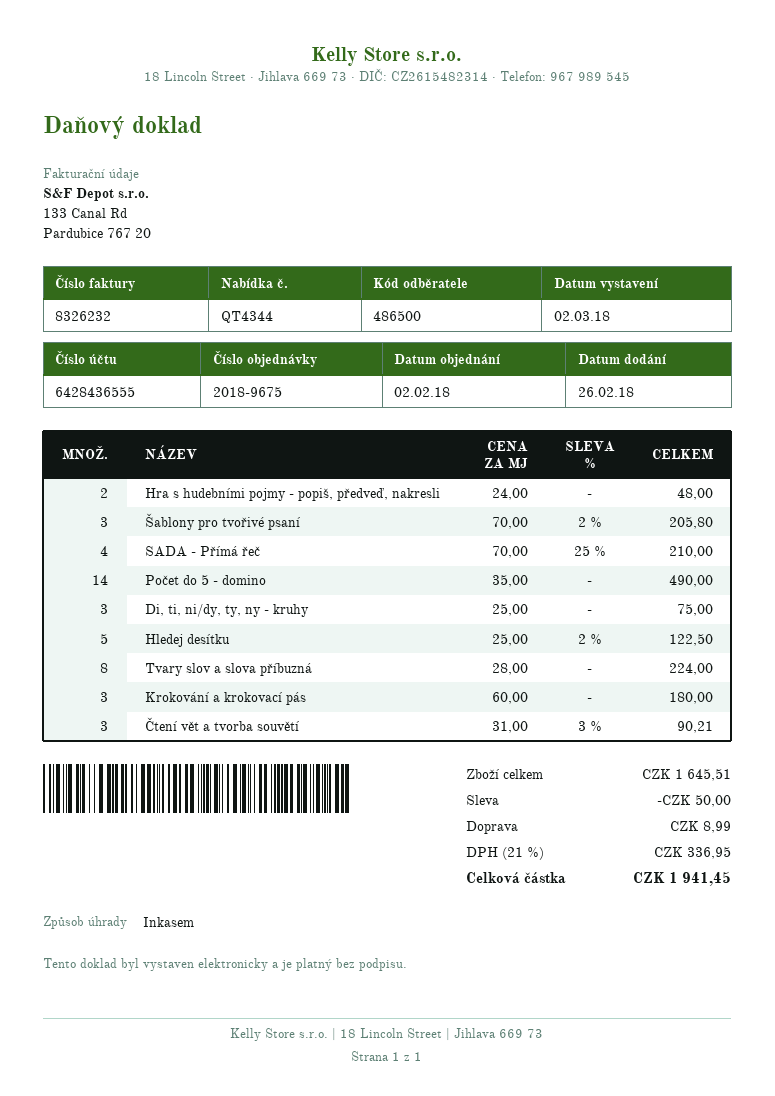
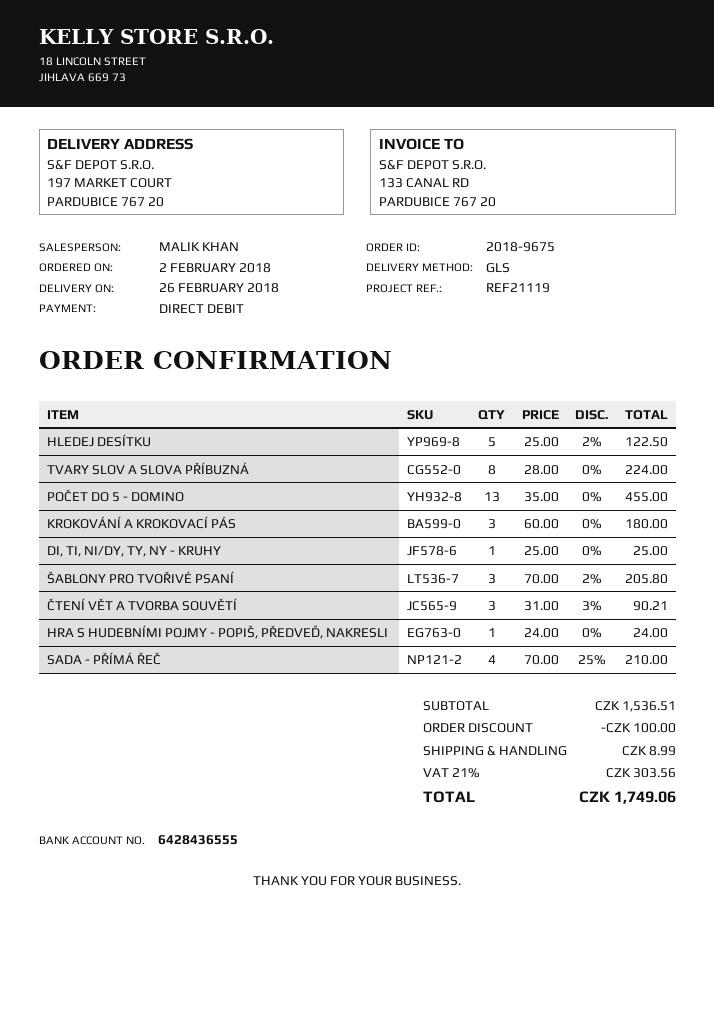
Hra s hudebními pojmy - popiš, předveď, nakresli: 2 x 24.00 = 48.00 -> 1 x 24.00 = 24.00
Počet do 5 - domino: 14 x 35.00 = 490.00 -> 13 x 35.00 = 455.00
Di, ti, ni/dy, ty, ny - kruhy: 3 x 25.00 = 75.00 -> 1 x 25.00 = 25.00
subtotal: 1645.51 -> 1536.51
discount: 50.00 -> 100.00
tax: 21% = 336.95 -> 21% = 303.56
total: 1941.45 -> 1749.06

